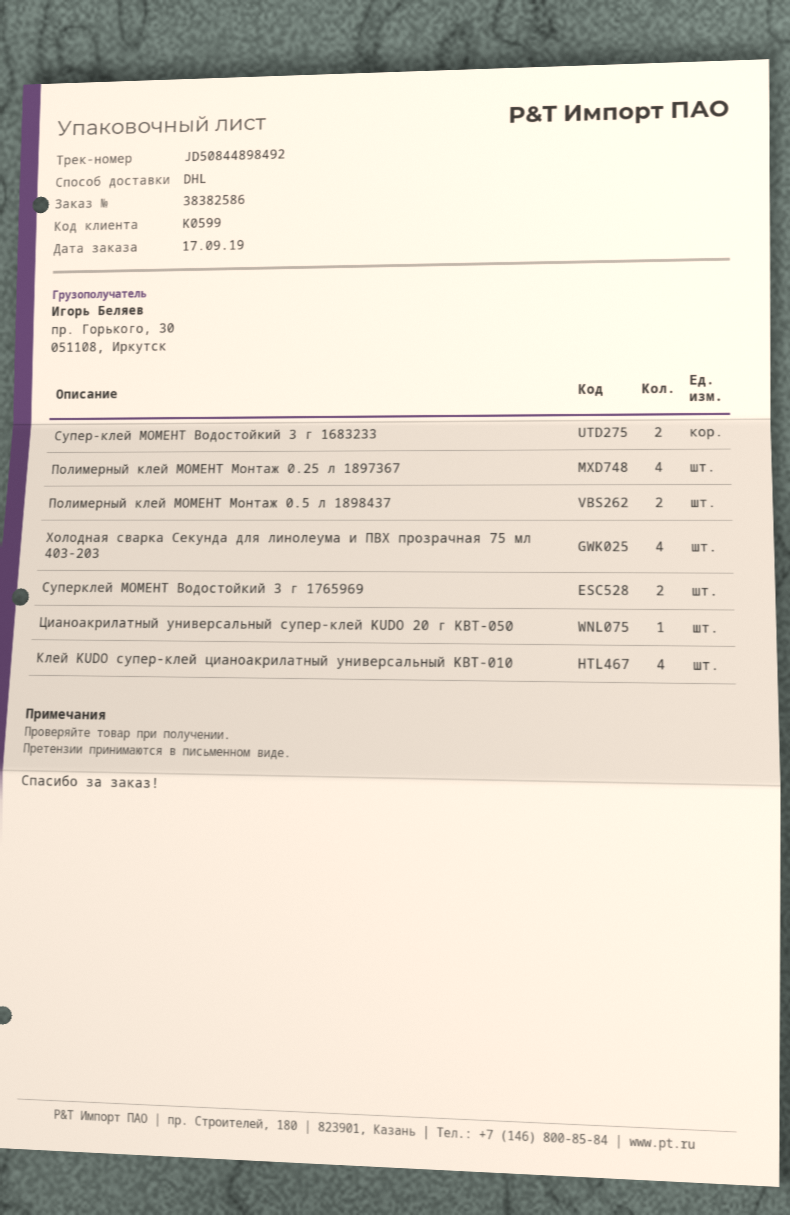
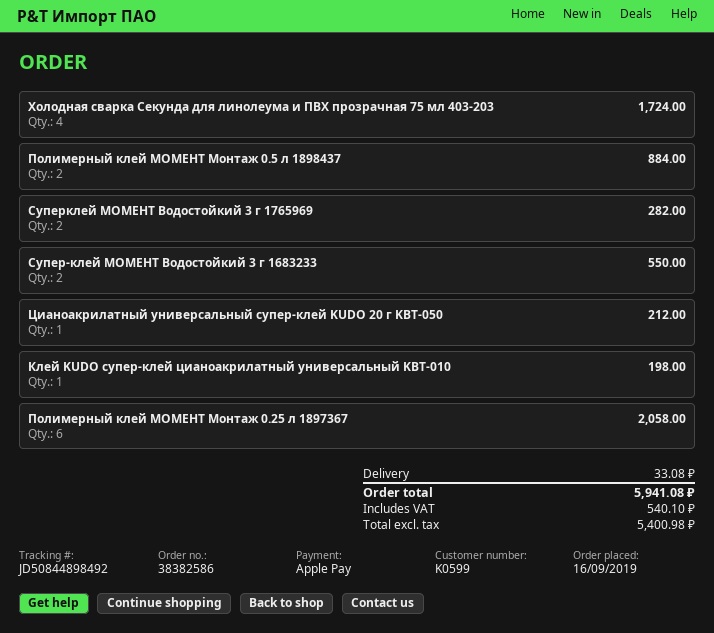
order date: 2019-09-17 -> 2019-09-16
Полимерный клей МОМЕНТ Монтаж 0.25 л 1897367: 4 -> 6
Клей KUDO супер-клей цианоакрилатный универсальный KBT-010: 4 -> 1

